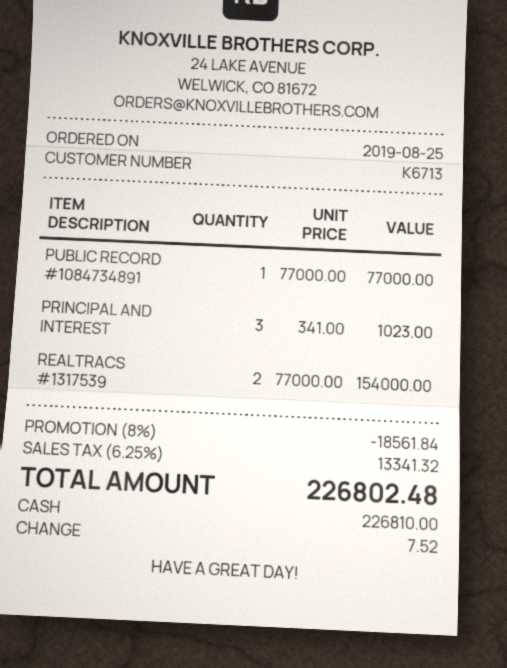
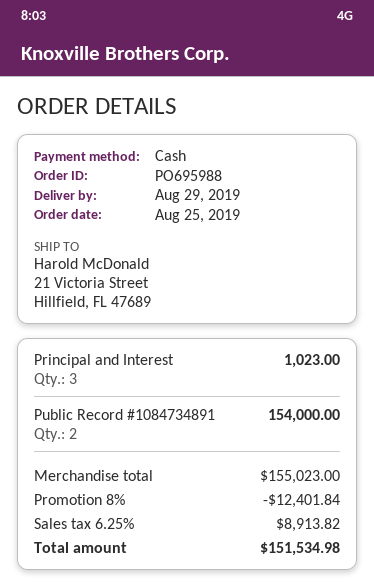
PUBLIC RECORD #1084734891: 1 for 77000.00 -> 2 for 154000.00
REALTRACS #1317539: 2 for 154000.00 -> none
discount: 8% = 18561.84 -> 8% = 12401.84
tax: 6.25% = 13341.32 -> 6.25% = 8913.82
total: 226802.48 -> 151534.98

